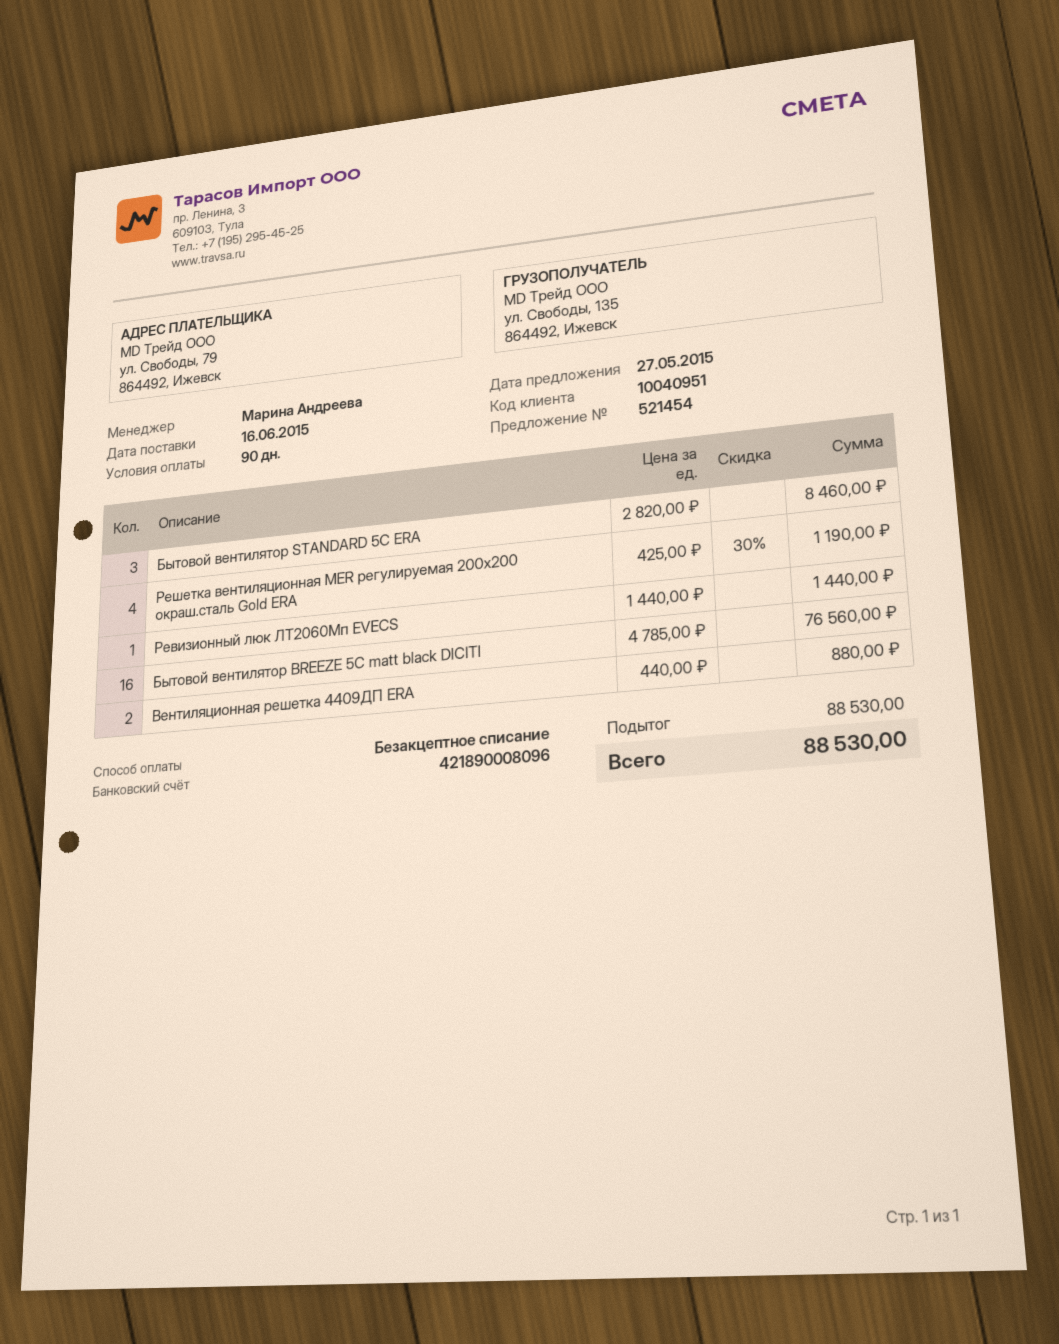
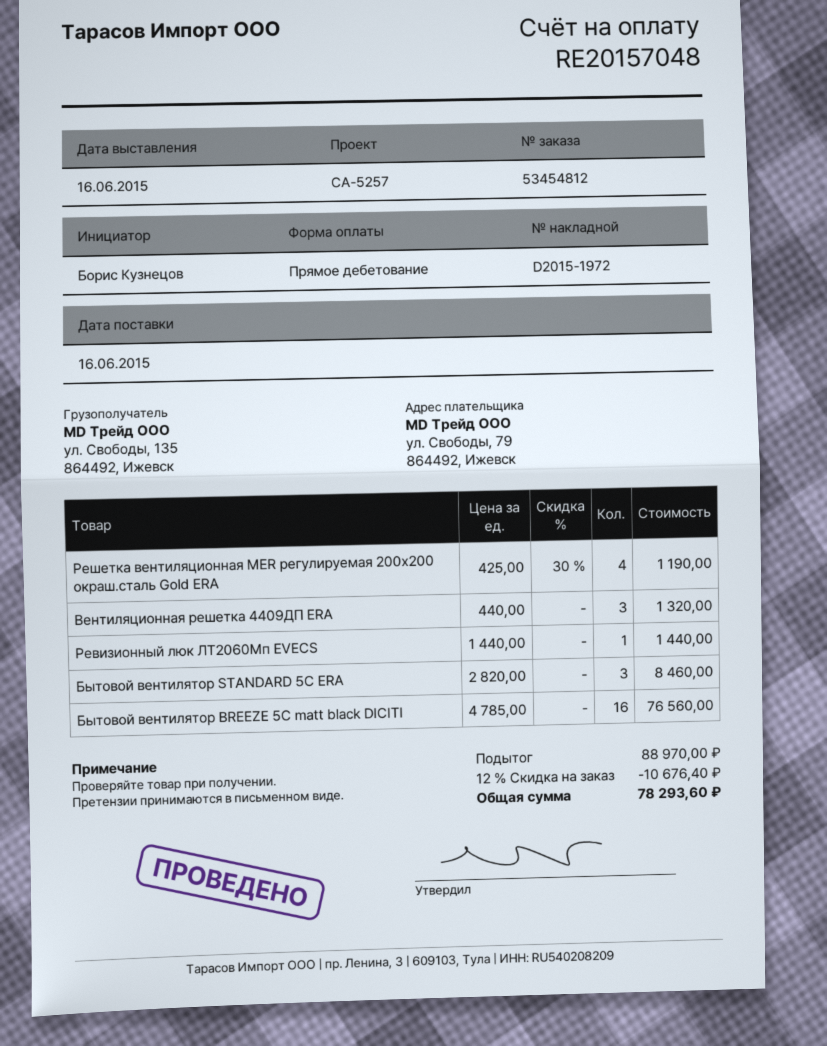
Вентиляционная решетка 4409ДП ERA: 2 x 440.00 = 880.00 -> 3 x 440.00 = 1320.00
subtotal: 88530.00 -> 88970.00
discount: none -> 12% = 10676.40
total: 88530.00 -> 78293.60

